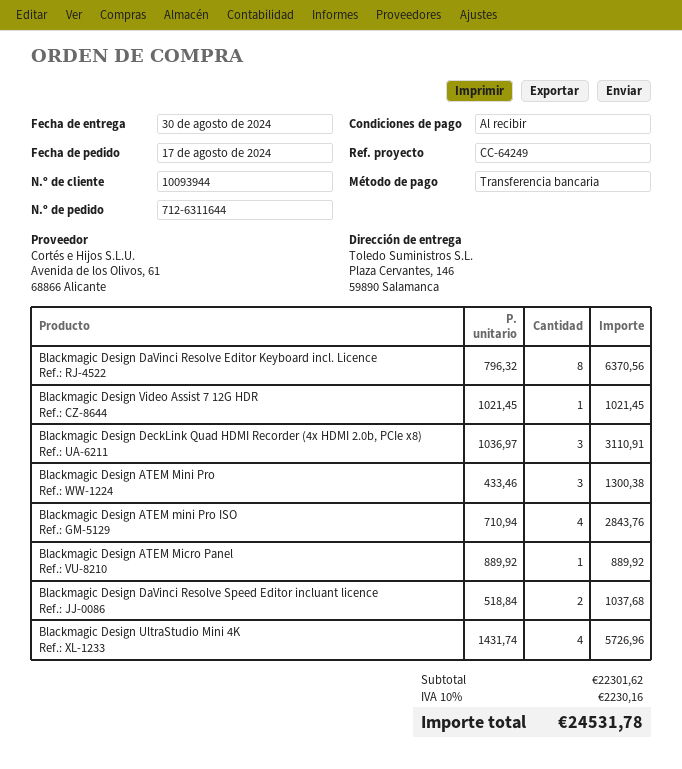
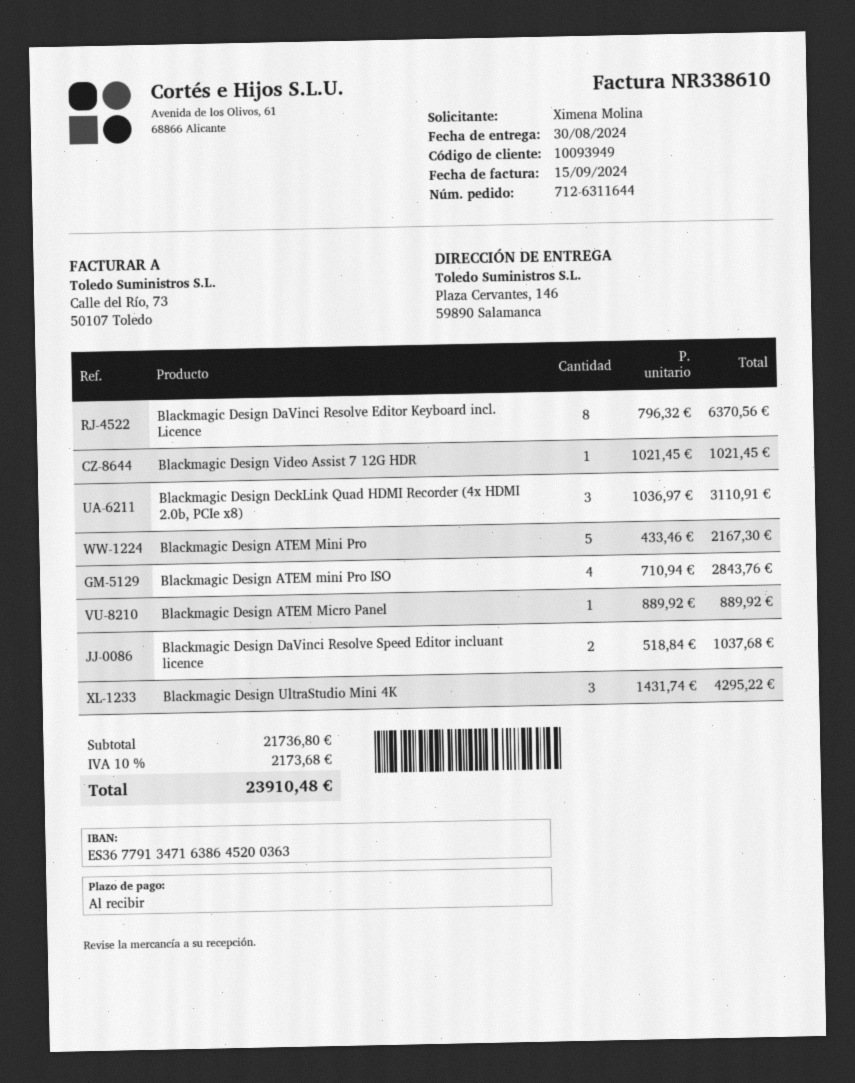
customer number: 10093944 -> 10093949
Blackmagic Design ATEM Mini Pro: 3 x 433.46 = 1300.38 -> 5 x 433.46 = 2167.30
Blackmagic Design UltraStudio Mini 4K: 4 x 1431.74 = 5726.96 -> 3 x 1431.74 = 4295.22
subtotal: 22301.62 -> 21736.80
tax: 10% = 2230.16 -> 10% = 2173.68
total: 24531.78 -> 23910.48

